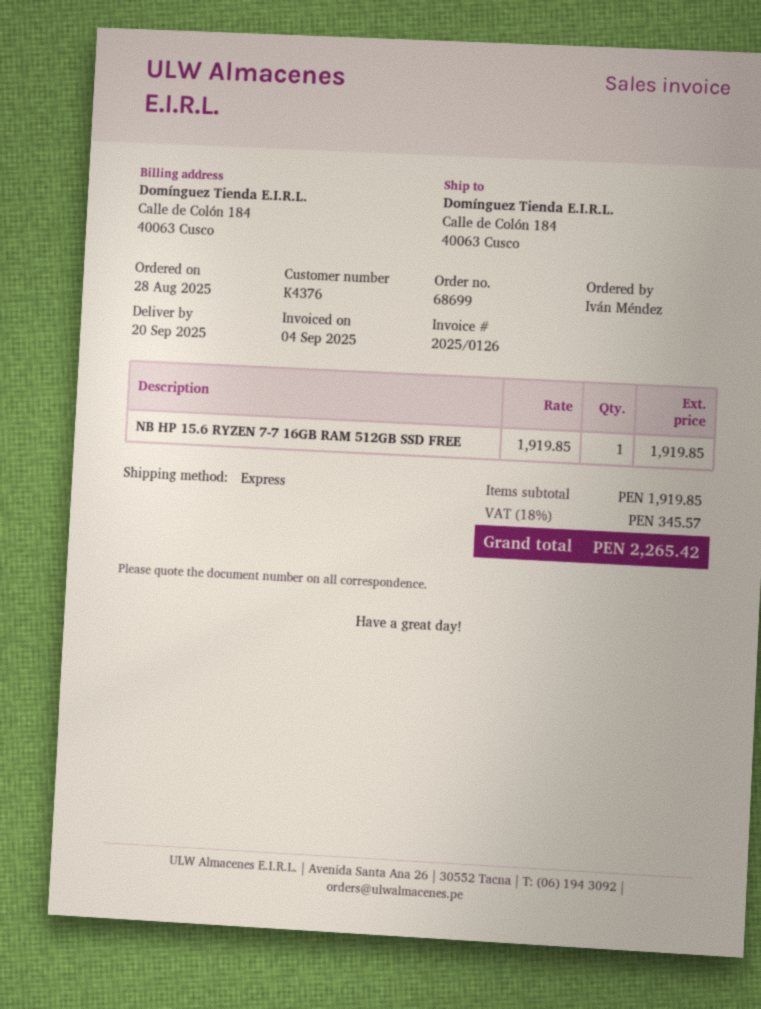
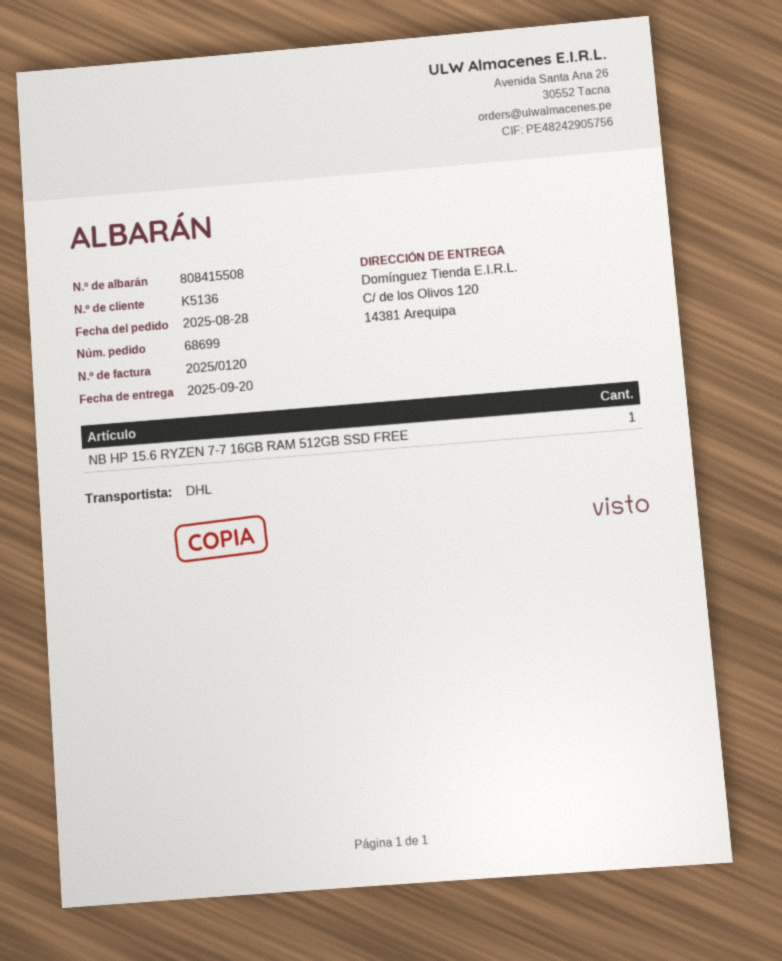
invoice number: 2025/0126 -> 2025/0120
customer number: K4376 -> K5136
shipping method: express -> DHL
ship to: Calle de Colón 184, 40063 Cusco -> C/ de los Olivos 120, 14381 Arequipa

